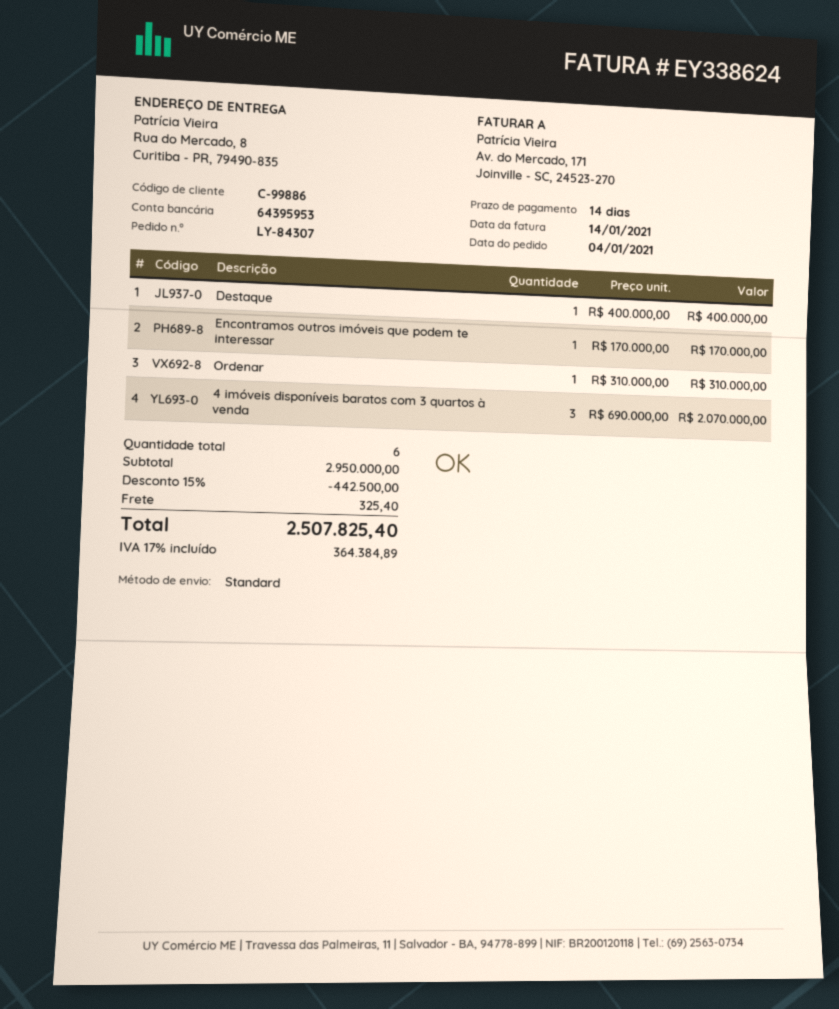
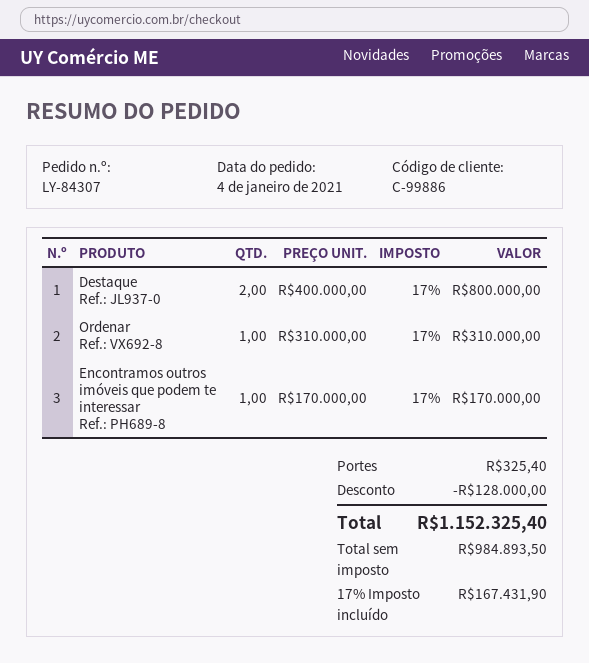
Destaque: 1 x 400000.00 = 400000.00 -> 2 x 400000.00 = 800000.00
4 imóveis disponíveis baratos com 3 quartos à venda: 3 x 690000.00 = 2070000.00 -> none
discount: 442500.00 -> 128000.00
tax: 17% = 364384.89 -> 17% = 167431.90
total: 2507825.40 -> 1152325.40

